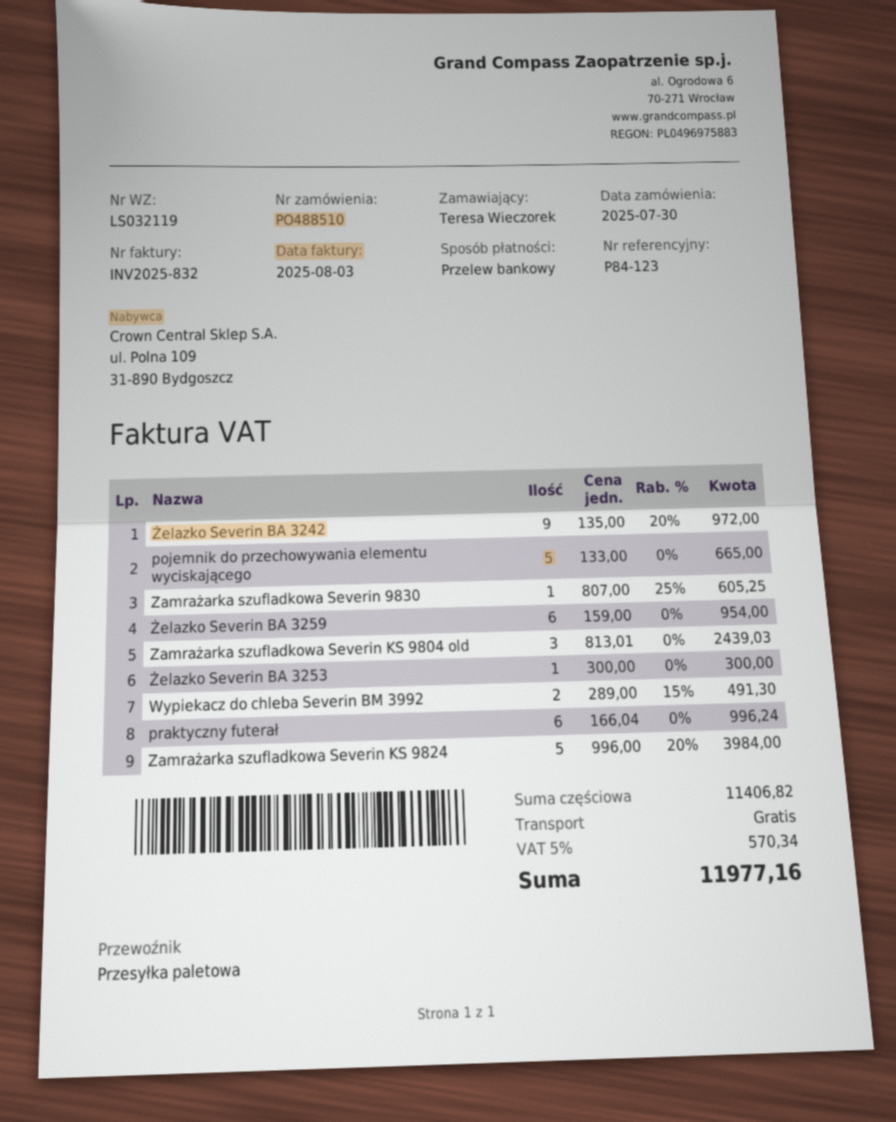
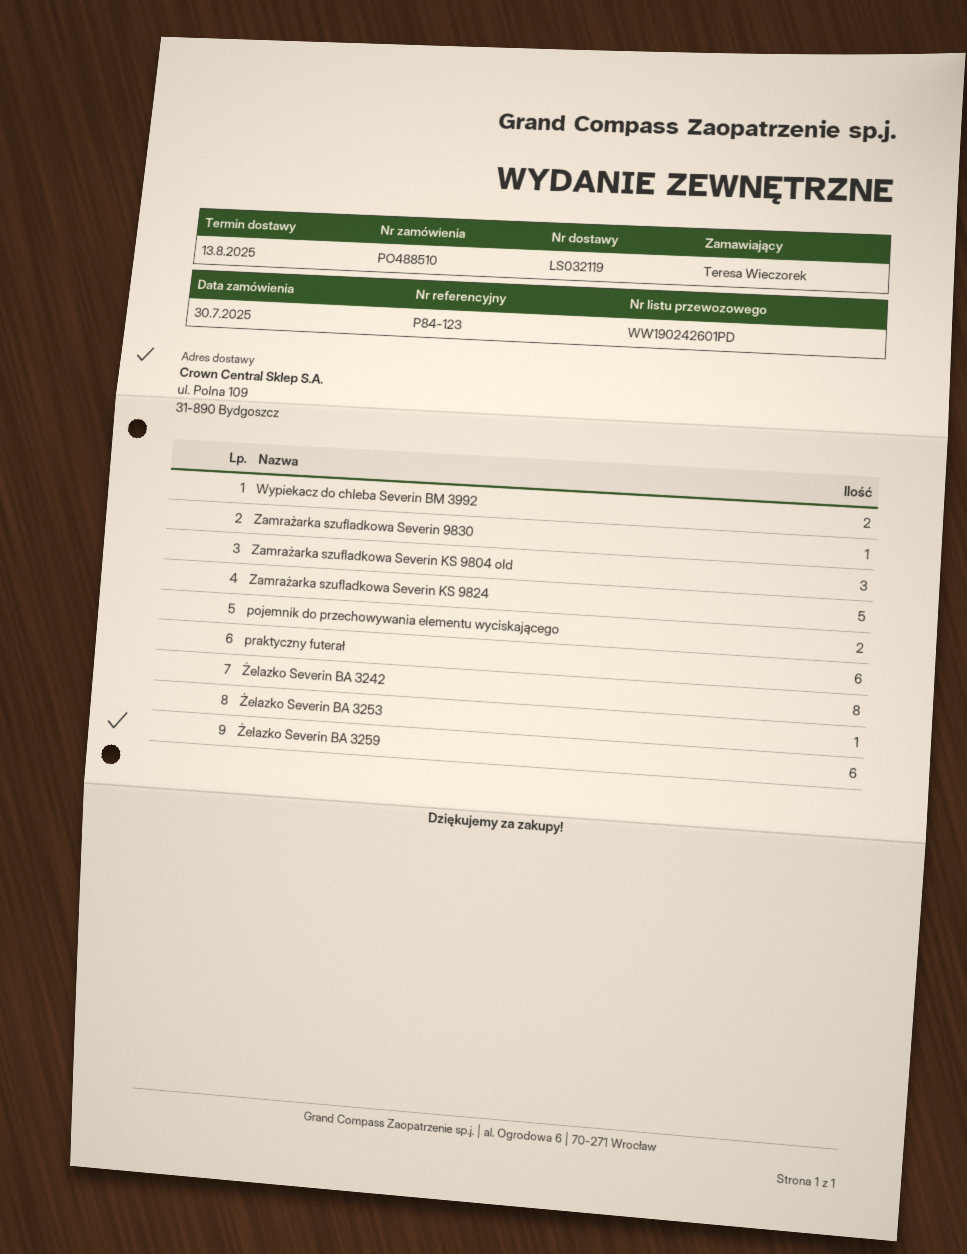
Żelazko Severin BA 3242: 9 -> 8
pojemnik do przechowywania elementu wyciskającego: 5 -> 2

